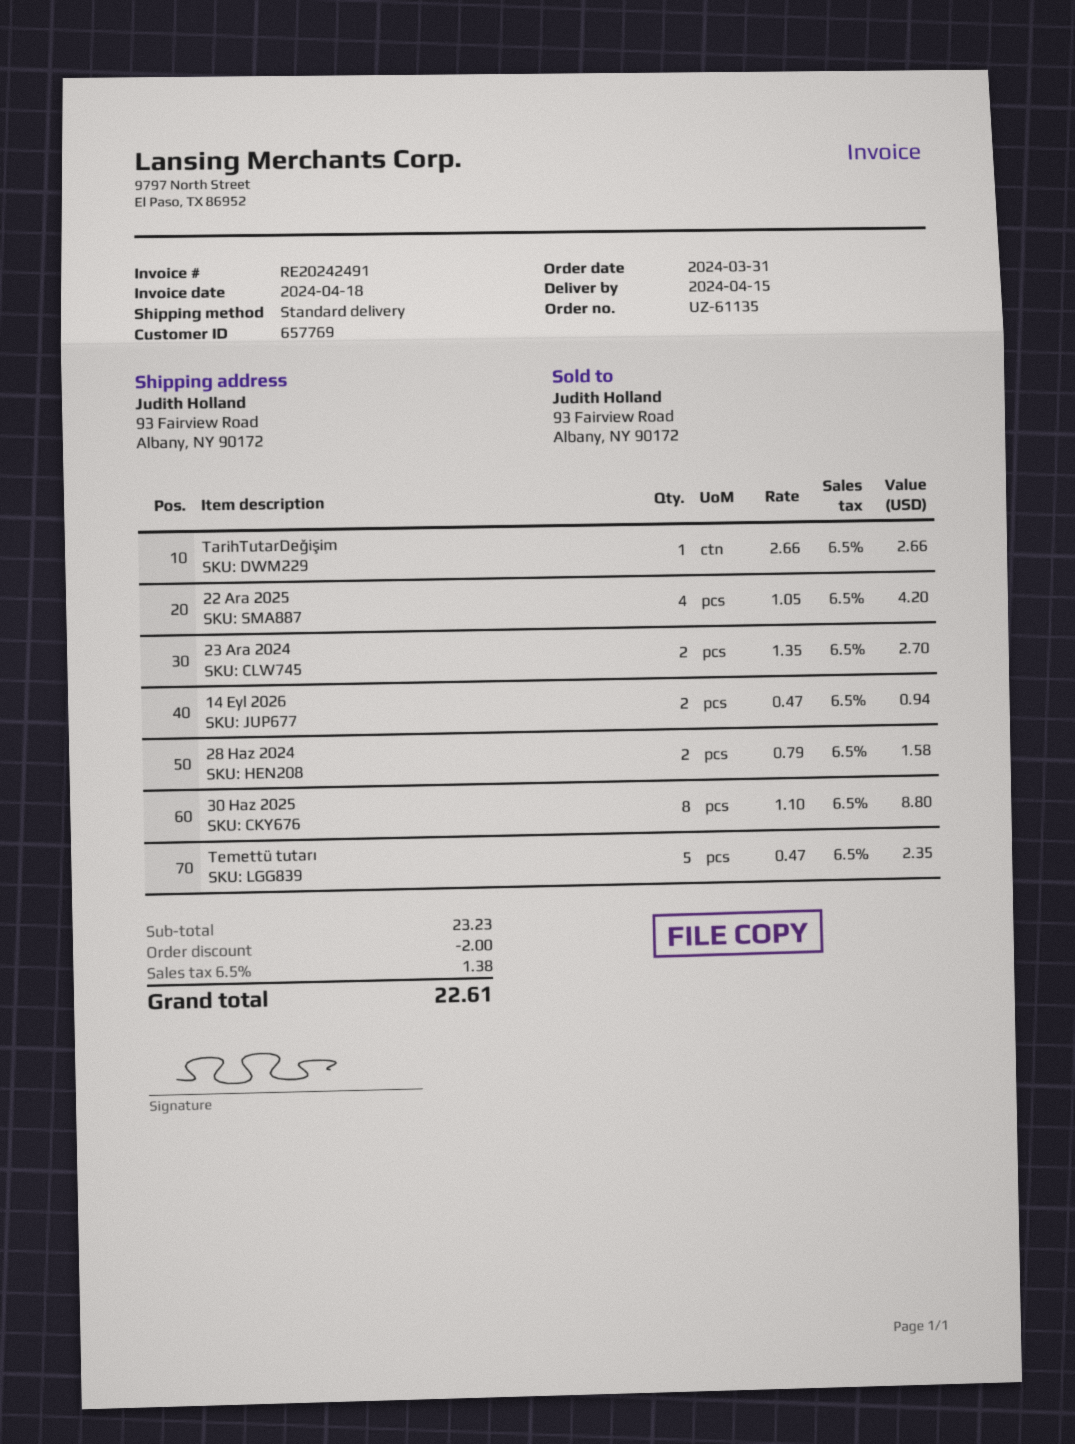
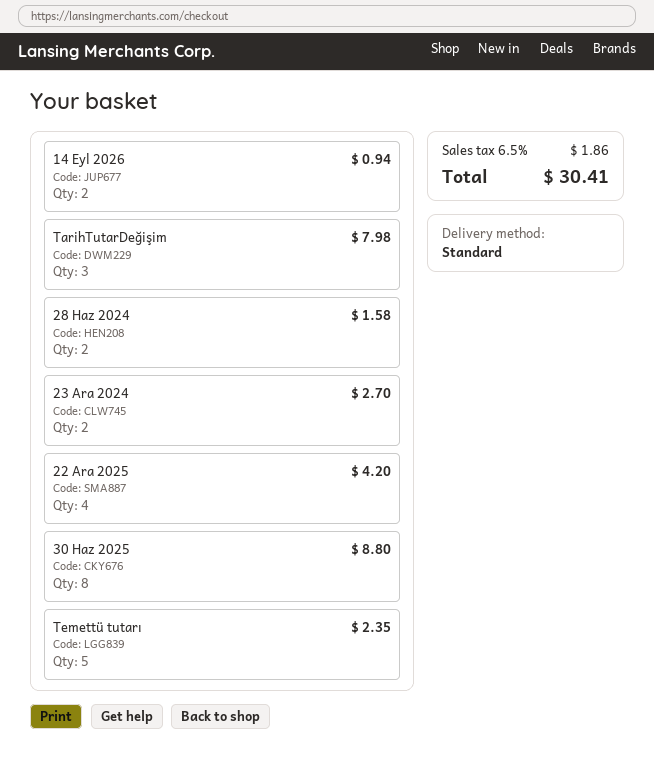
TarihTutarDeğişim: 1 for 2.66 -> 3 for 7.98
discount: 2.00 -> none
tax: 6.5% = 1.38 -> 6.5% = 1.86
total: 22.61 -> 30.41

